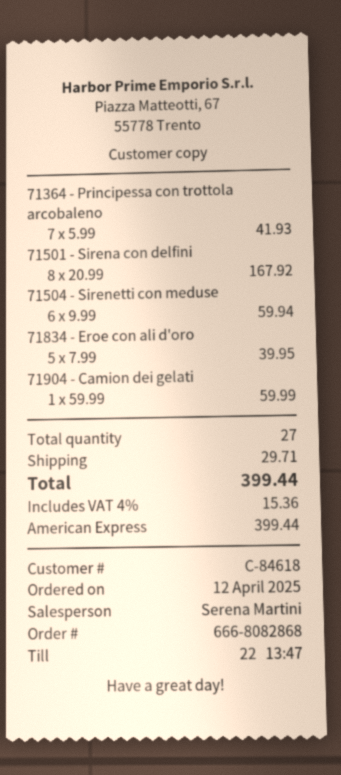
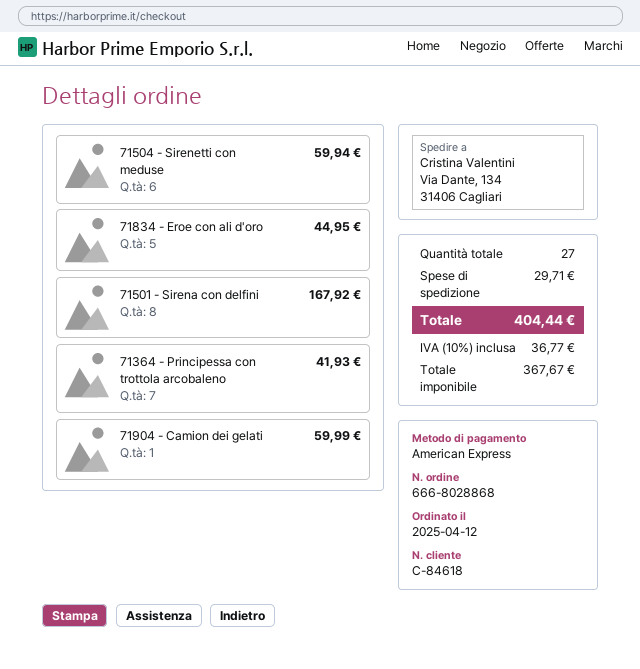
order number: 666-8082868 -> 666-8028868
71834 - Eroe con ali d'oro: 5 for 39.95 -> 5 for 44.95
tax: 4% = 15.36 -> 10% = 36.77
total: 399.44 -> 404.44

